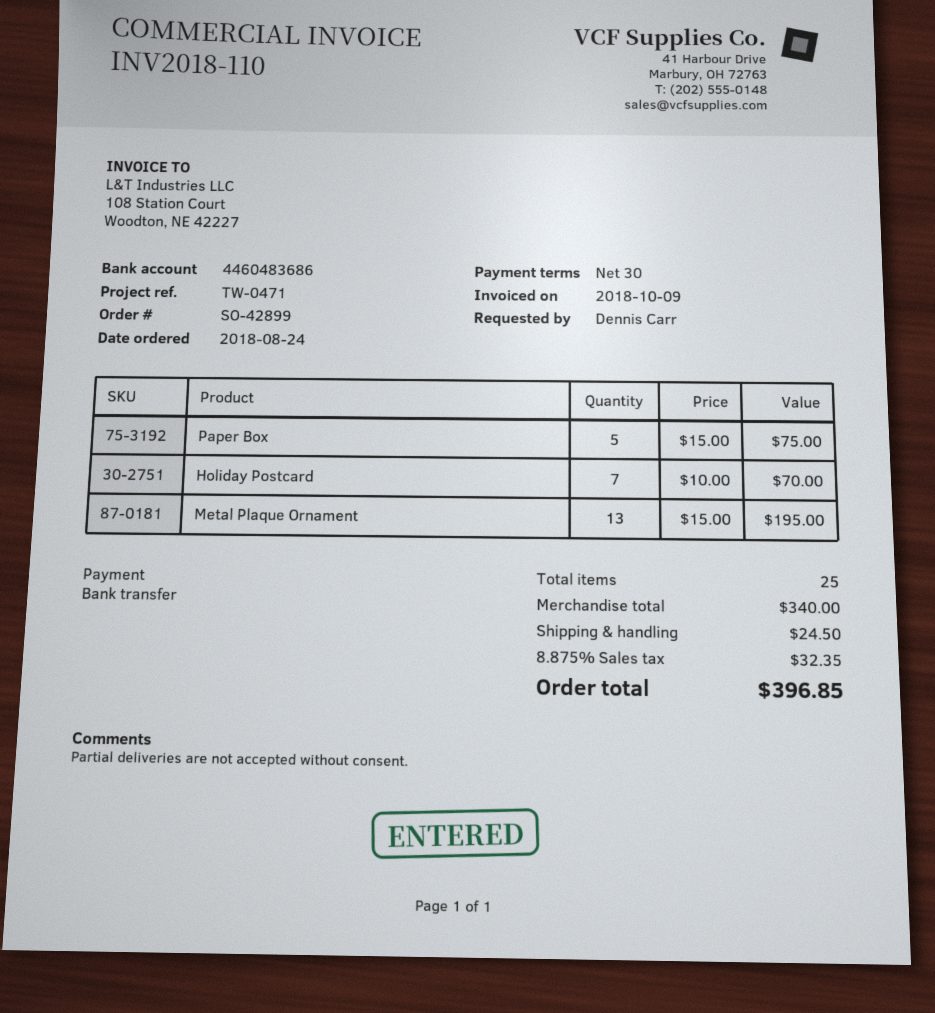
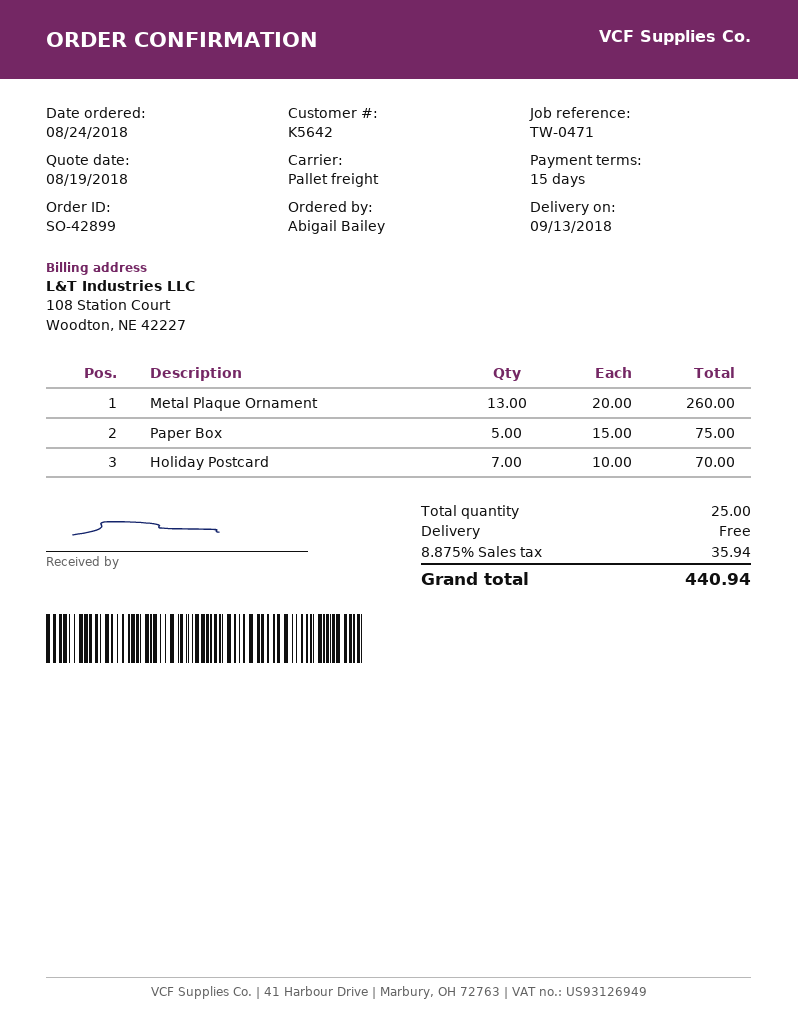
payment terms: 30 days -> 15 days
ordered by: Dennis Carr -> Abigail Bailey
Metal Plaque Ornament: 13 x 15.00 = 195.00 -> 13 x 20.00 = 260.00
shipping: 24.50 -> 0.00
tax: 8.875% = 32.35 -> 8.875% = 35.94
total: 396.85 -> 440.94

